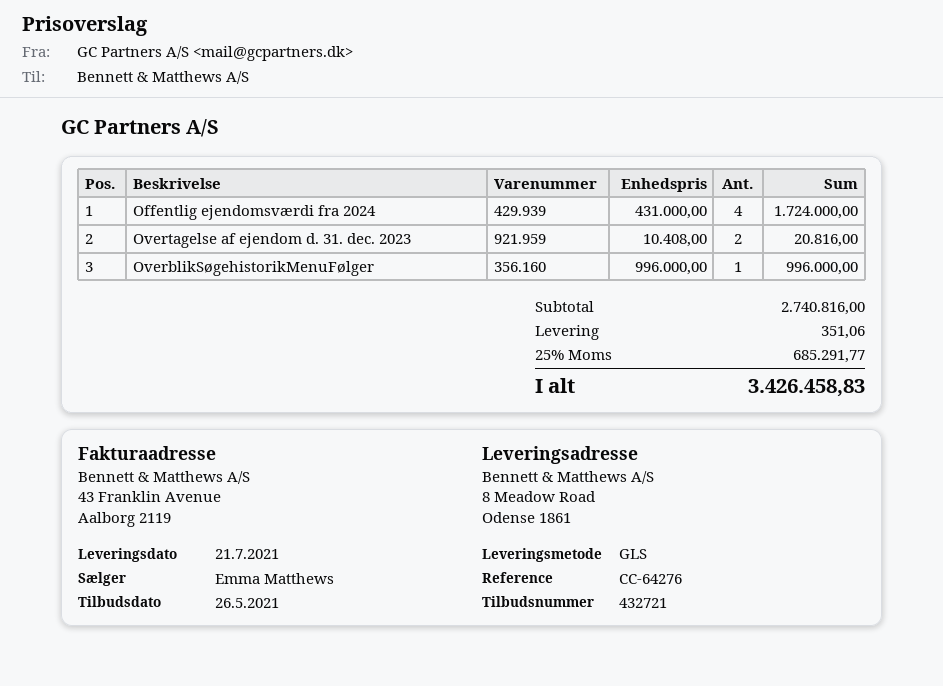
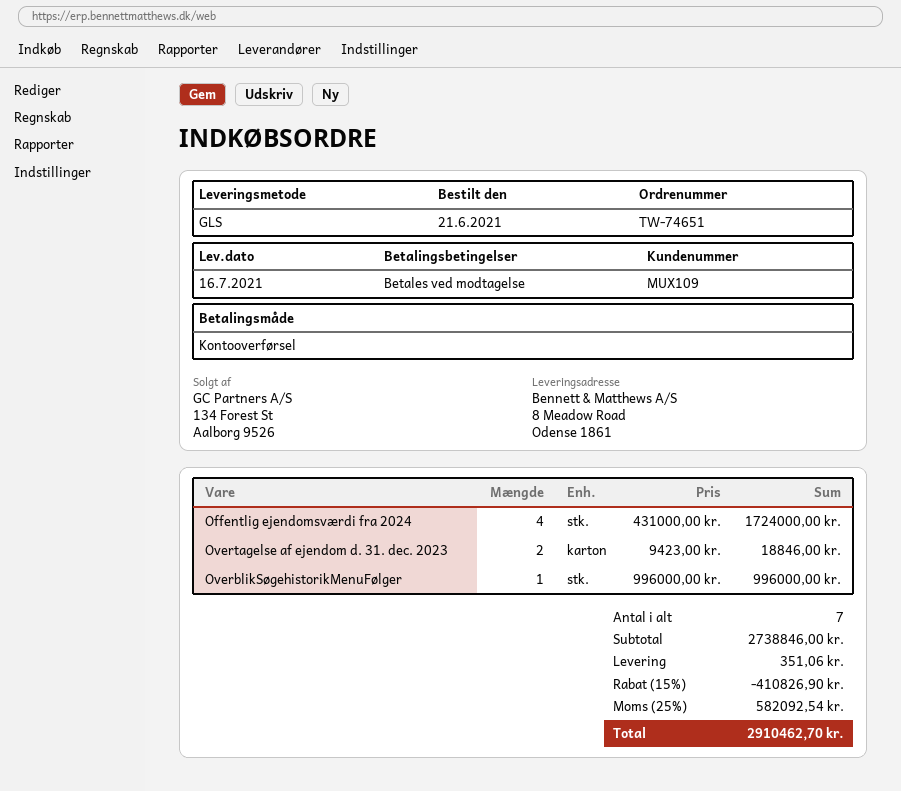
delivery date: 2021-07-21 -> 2021-07-16
Overtagelse af ejendom d. 31. dec. 2023: 2 x 10408.00 = 20816.00 -> 2 x 9423.00 = 18846.00
subtotal: 2740816.00 -> 2738846.00
discount: none -> 15% = 410826.90
tax: 25% = 685291.77 -> 25% = 582092.54
total: 3426458.83 -> 2910462.70

